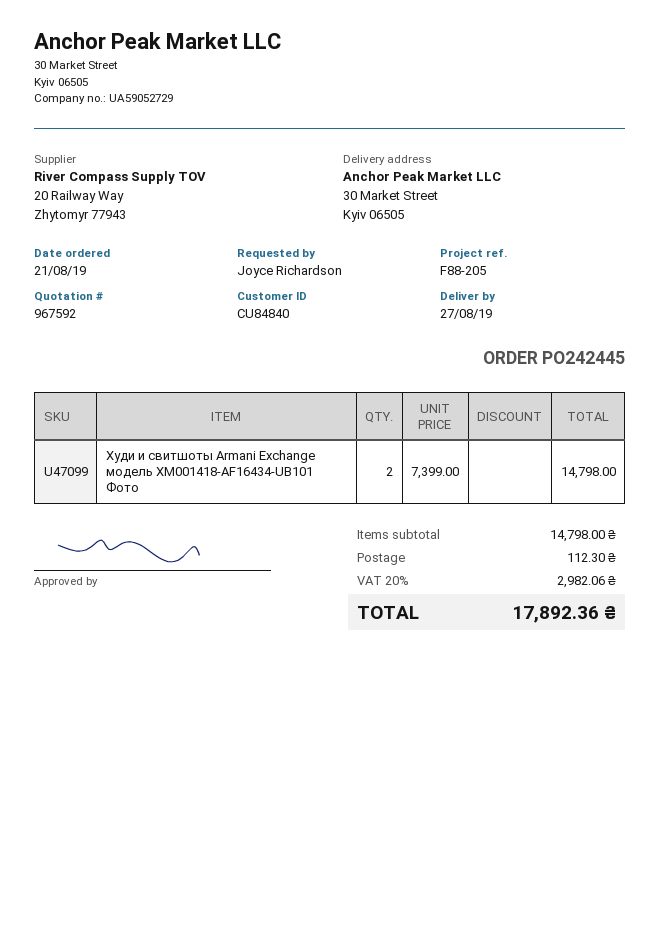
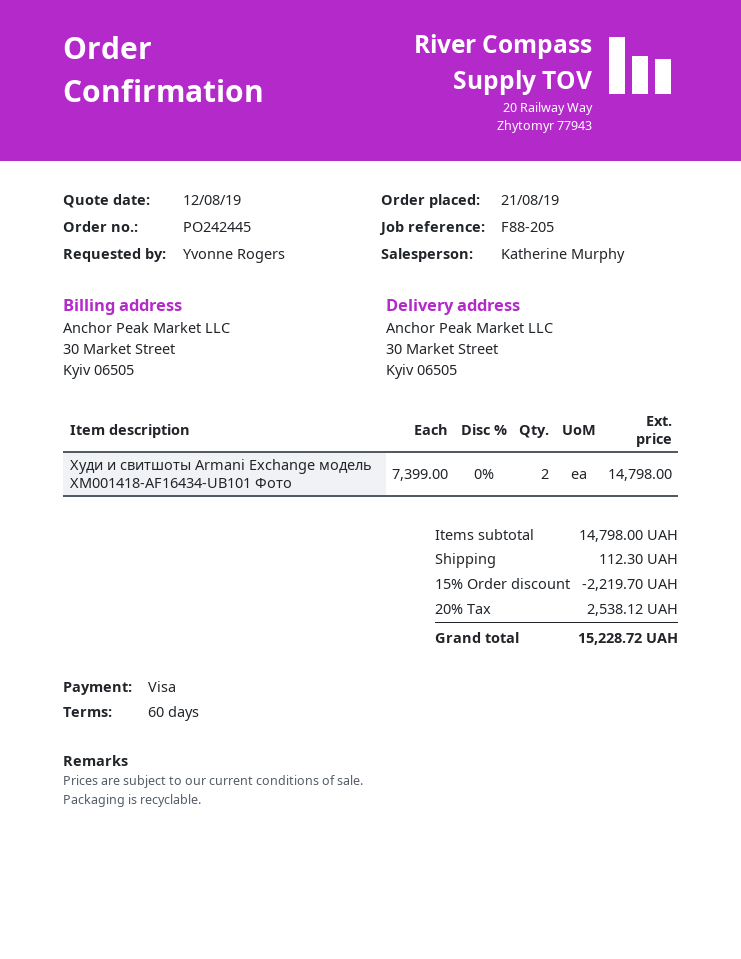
ordered by: Joyce Richardson -> Yvonne Rogers
discount: none -> 15% = 2219.70
tax: 20% = 2982.06 -> 20% = 2538.12
total: 17892.36 -> 15228.72

